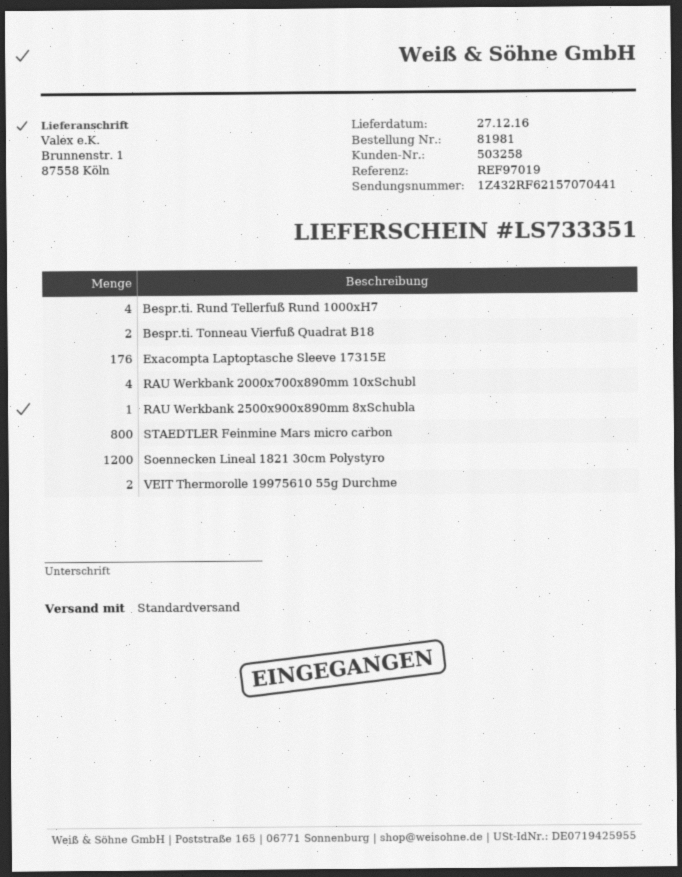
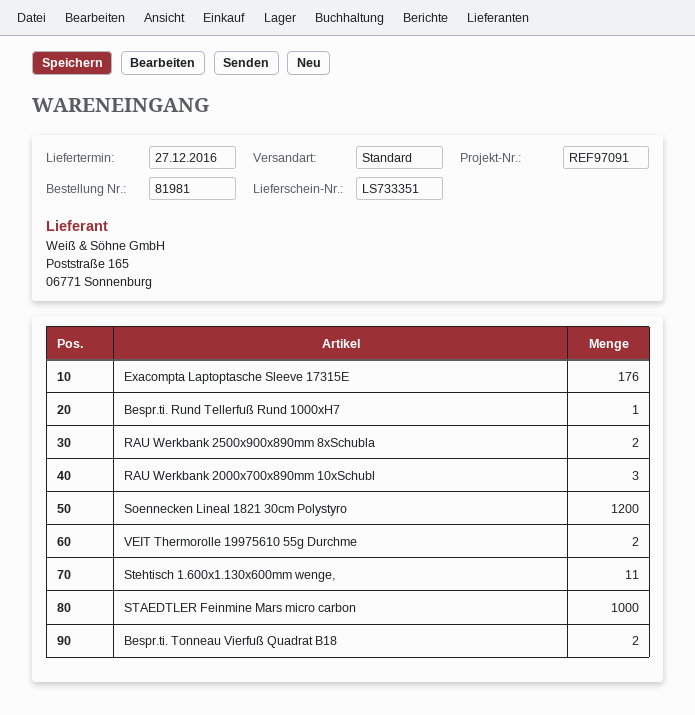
reference: REF97019 -> REF97091
Bespr.ti. Rund Tellerfuß Rund 1000xH7: 4 -> 1
RAU Werkbank 2000x700x890mm 10xSchubl: 4 -> 3
RAU Werkbank 2500x900x890mm 8xSchubla: 1 -> 2
STAEDTLER Feinmine Mars micro carbon: 800 -> 1000
Stehtisch 1.600x1.130x600mm wenge,: none -> 11

